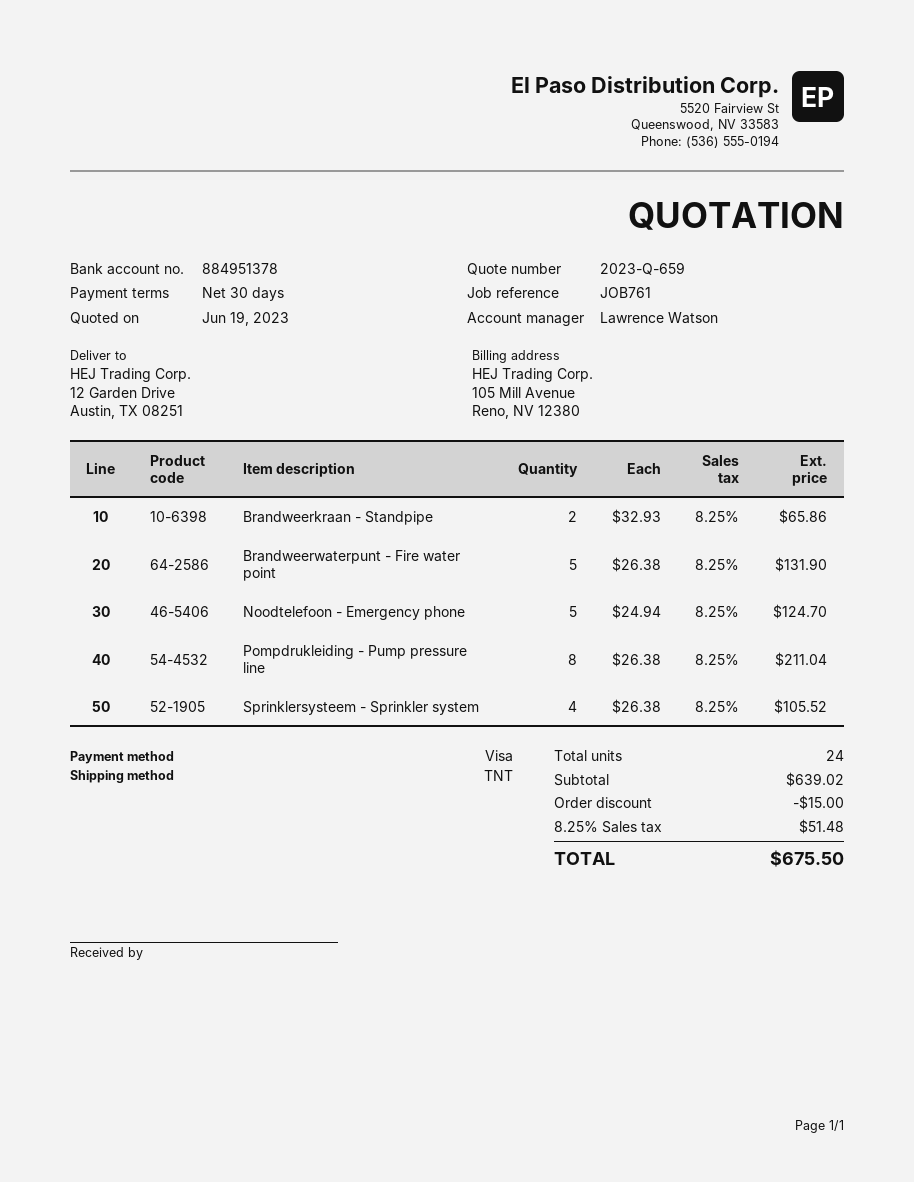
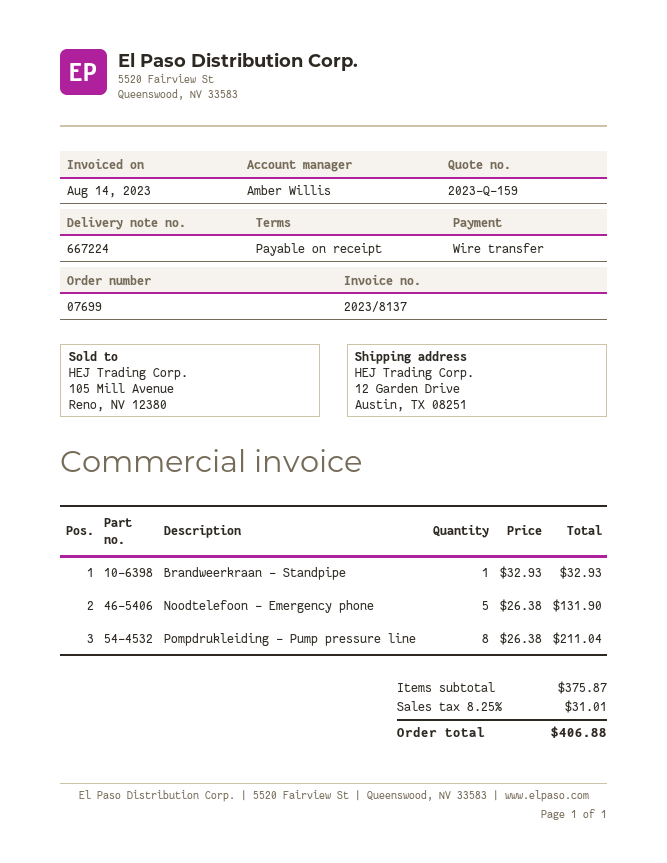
quote number: 2023-Q-659 -> 2023-Q-159
payment terms: 30 days -> on receipt
sales rep: Lawrence Watson -> Amber Willis
payment method: Visa -> bank transfer
Brandweerkraan - Standpipe: 2 x 32.93 = 65.86 -> 1 x 32.93 = 32.93
Brandweerwaterpunt - Fire water point: 5 x 26.38 = 131.90 -> none
Noodtelefoon - Emergency phone: 5 x 24.94 = 124.70 -> 5 x 26.38 = 131.90
Sprinklersysteem - Sprinkler system: 4 x 26.38 = 105.52 -> none
subtotal: 639.02 -> 375.87
discount: 15.00 -> none
tax: 8.25% = 51.48 -> 8.25% = 31.01
total: 675.50 -> 406.88

